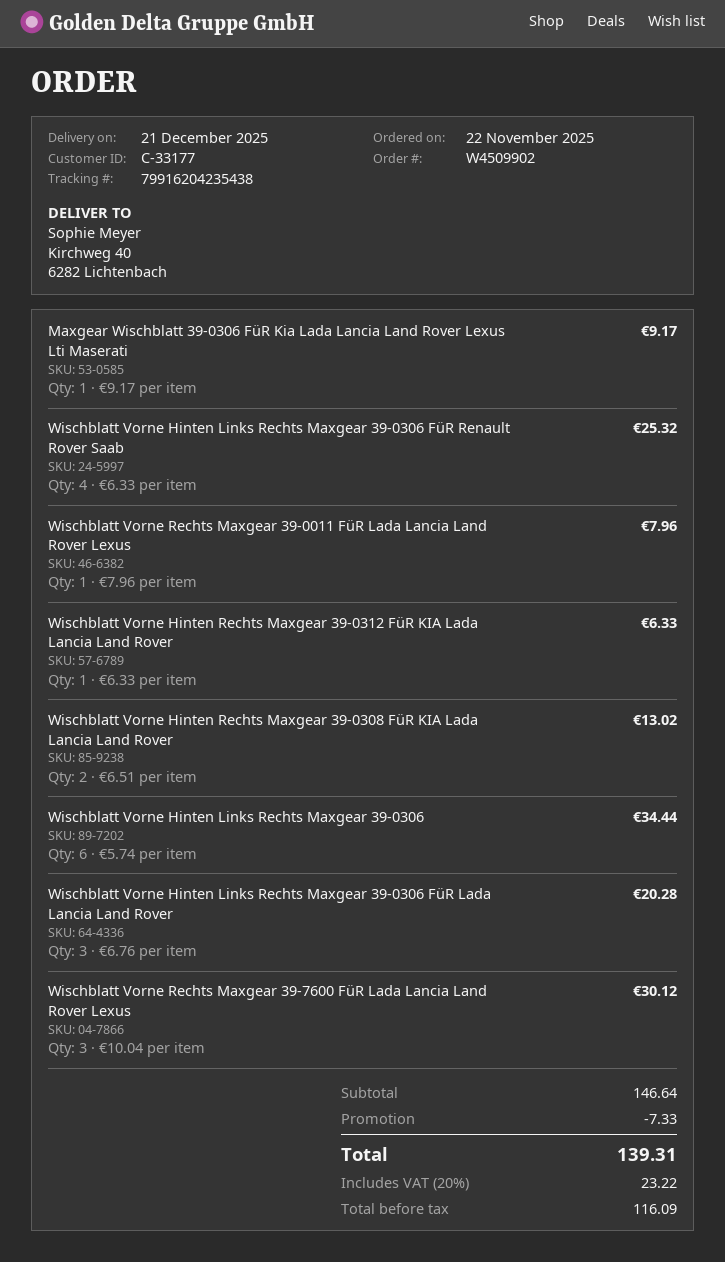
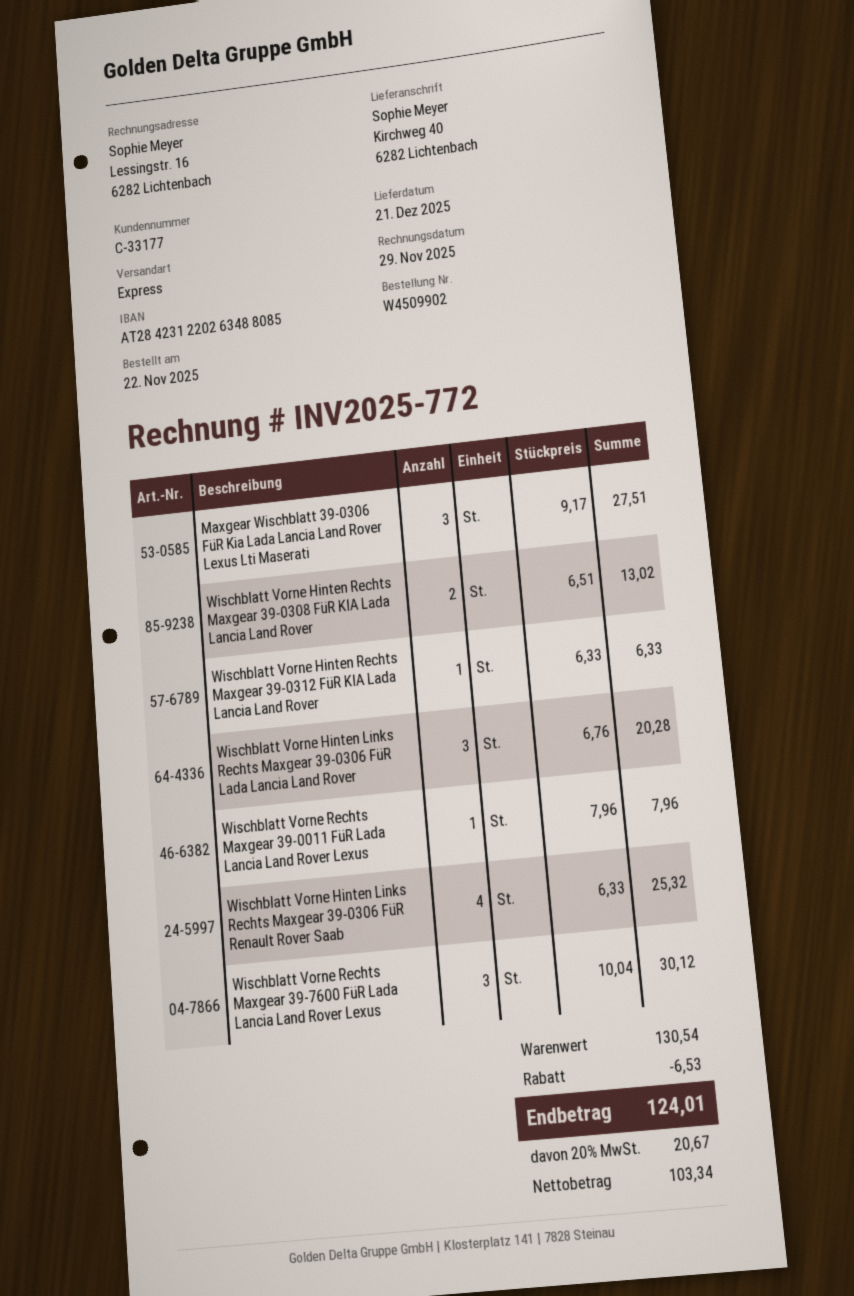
Maxgear Wischblatt 39-0306 FüR Kia Lada Lancia Land Rover Lexus Lti Maserati: 1 x 9.17 = 9.17 -> 3 x 9.17 = 27.51
Wischblatt Vorne Hinten Links Rechts Maxgear 39-0306: 6 x 5.74 = 34.44 -> none
subtotal: 146.64 -> 130.54
discount: 7.33 -> 6.53
net: 116.09 -> 103.34
tax: 20% = 23.22 -> 20% = 20.67
total: 139.31 -> 124.01

